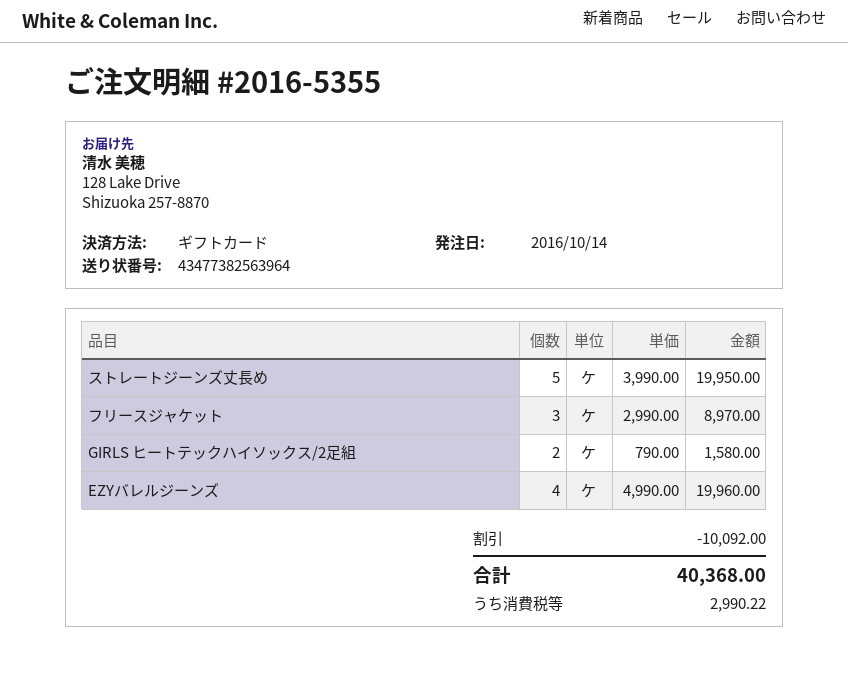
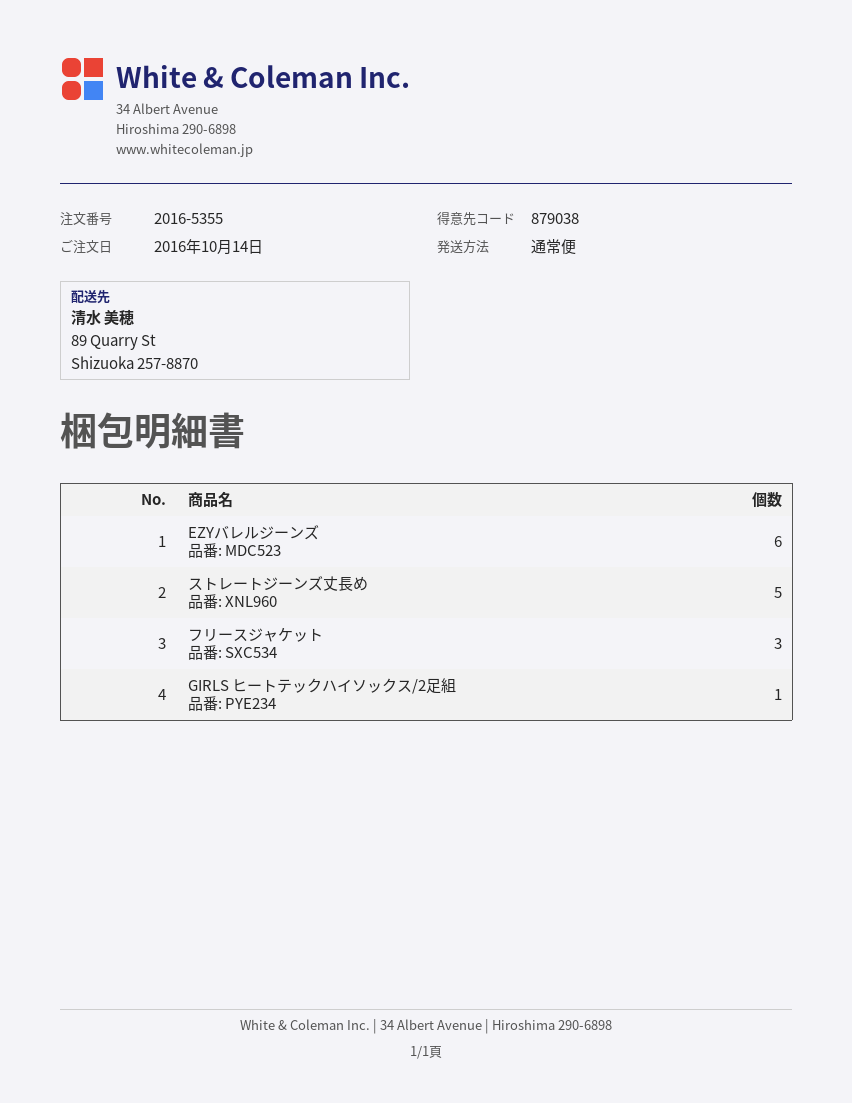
ship to: 128 Lake Drive, Shizuoka 257-8870 -> 89 Quarry St, Shizuoka 257-8870
GIRLS ヒートテックハイソックス/2足組: 2 -> 1
EZYバレルジーンズ: 4 -> 6

